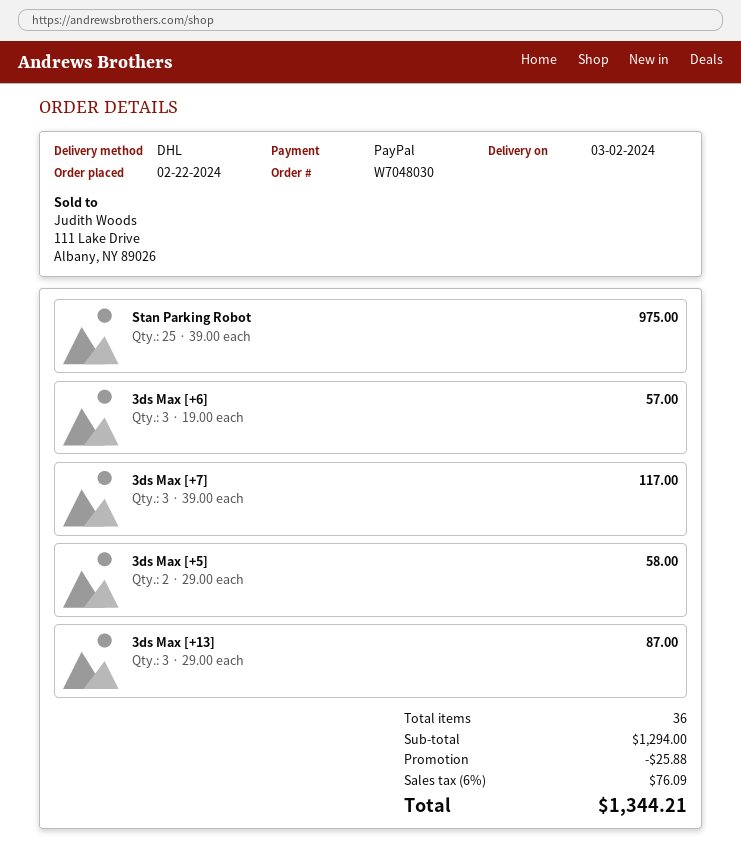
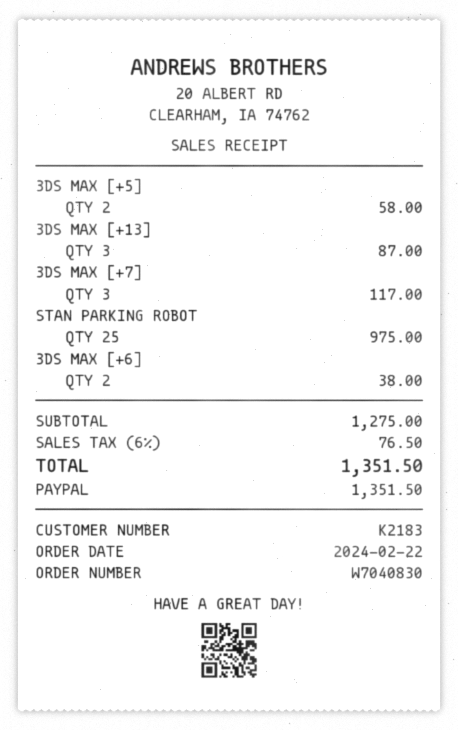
order number: W7048030 -> W7040830
3ds Max [+6]: 3 for 57.00 -> 2 for 38.00
subtotal: 1294.00 -> 1275.00
discount: 25.88 -> none
tax: 6% = 76.09 -> 6% = 76.50
total: 1344.21 -> 1351.50

